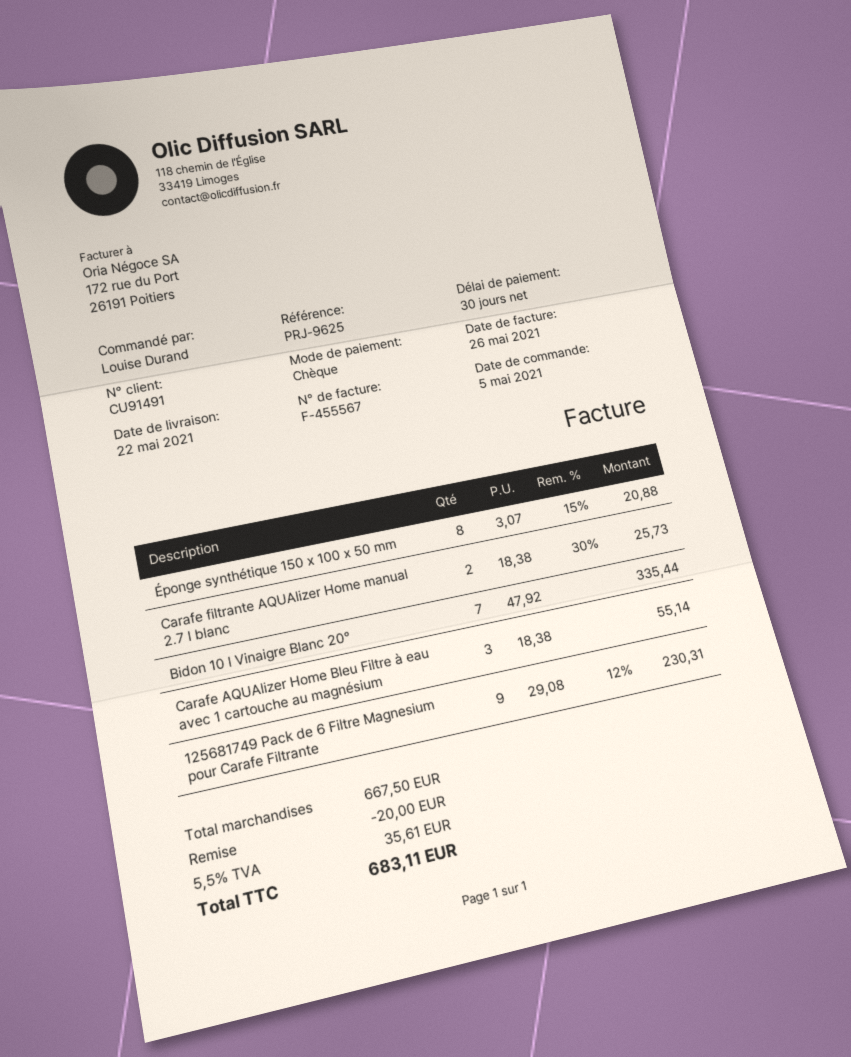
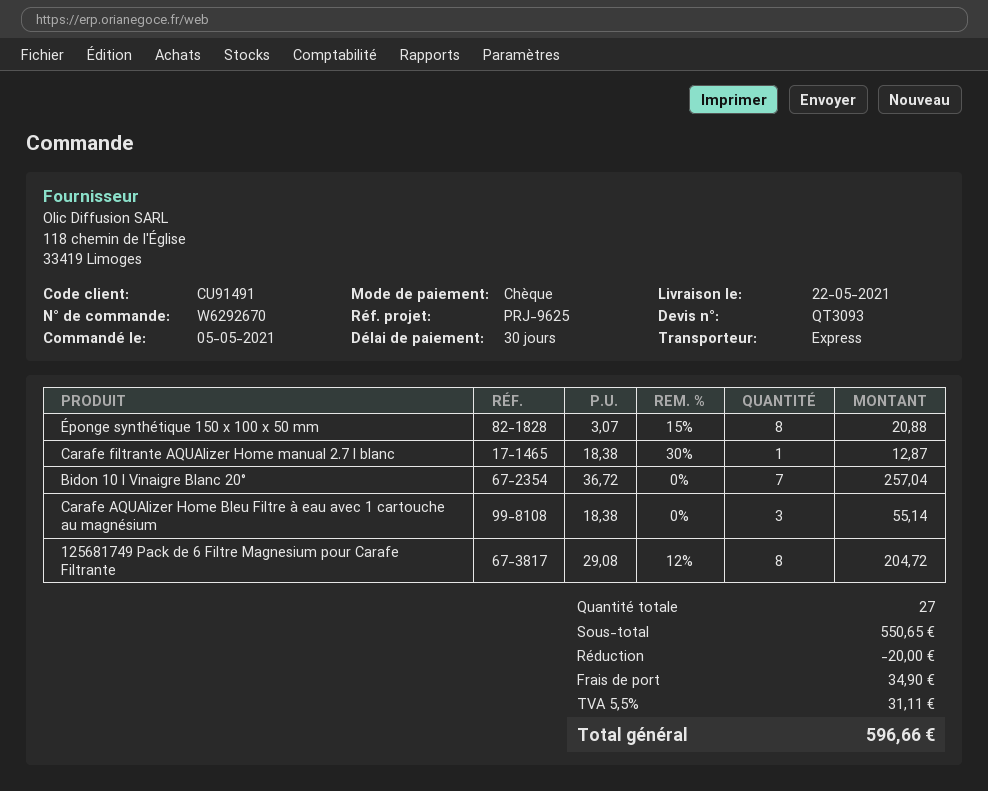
Carafe filtrante AQUAlizer Home manual 2.7 l blanc: 2 x 18.38 - 30% = 25.73 -> 1 x 18.38 - 30% = 12.87
Bidon 10 l Vinaigre Blanc 20°: 7 x 47.92 = 335.44 -> 7 x 36.72 = 257.04
125681749 Pack de 6 Filtre Magnesium pour Carafe Filtrante: 9 x 29.08 - 12% = 230.31 -> 8 x 29.08 - 12% = 204.72
subtotal: 667.50 -> 550.65
shipping: none -> 34.90
tax: 5.5% = 35.61 -> 5.5% = 31.11
total: 683.11 -> 596.66

